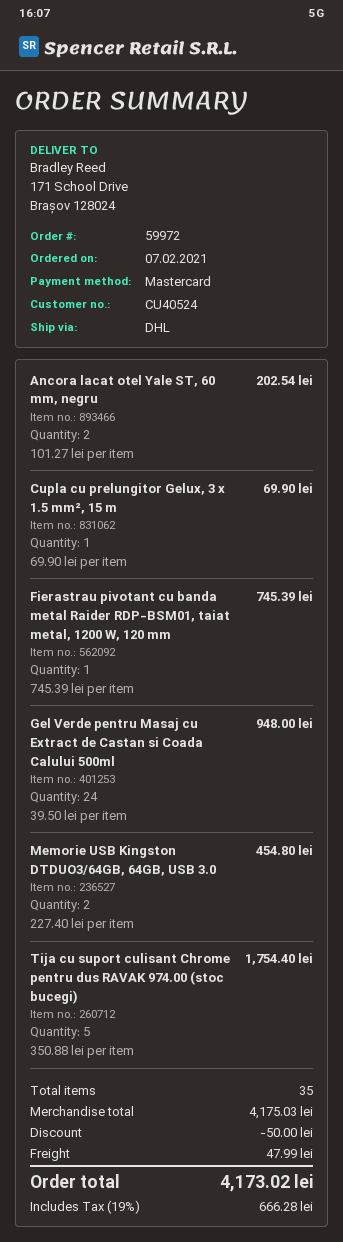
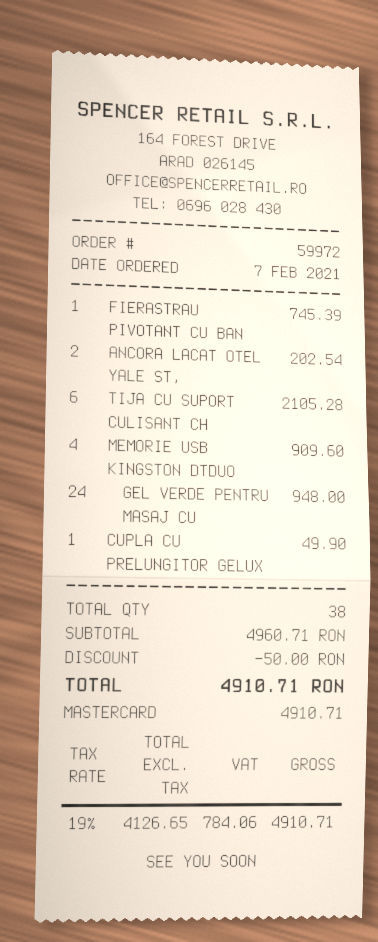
Cupla cu prelungitor Gelux, 3 x 1.5 mm², 15 m: 1 for 69.90 -> 1 for 49.90
Memorie USB Kingston DTDUO3/64GB, 64GB, USB 3.0: 2 for 454.80 -> 4 for 909.60
Tija cu suport culisant Chrome pentru dus RAVAK 974.00 (stoc bucegi): 5 for 1754.40 -> 6 for 2105.28
total quantity: 35 -> 38
subtotal: 4175.03 -> 4960.71
shipping: 47.99 -> none
tax: 19% = 666.28 -> 19% = 784.06
total: 4173.02 -> 4910.71

